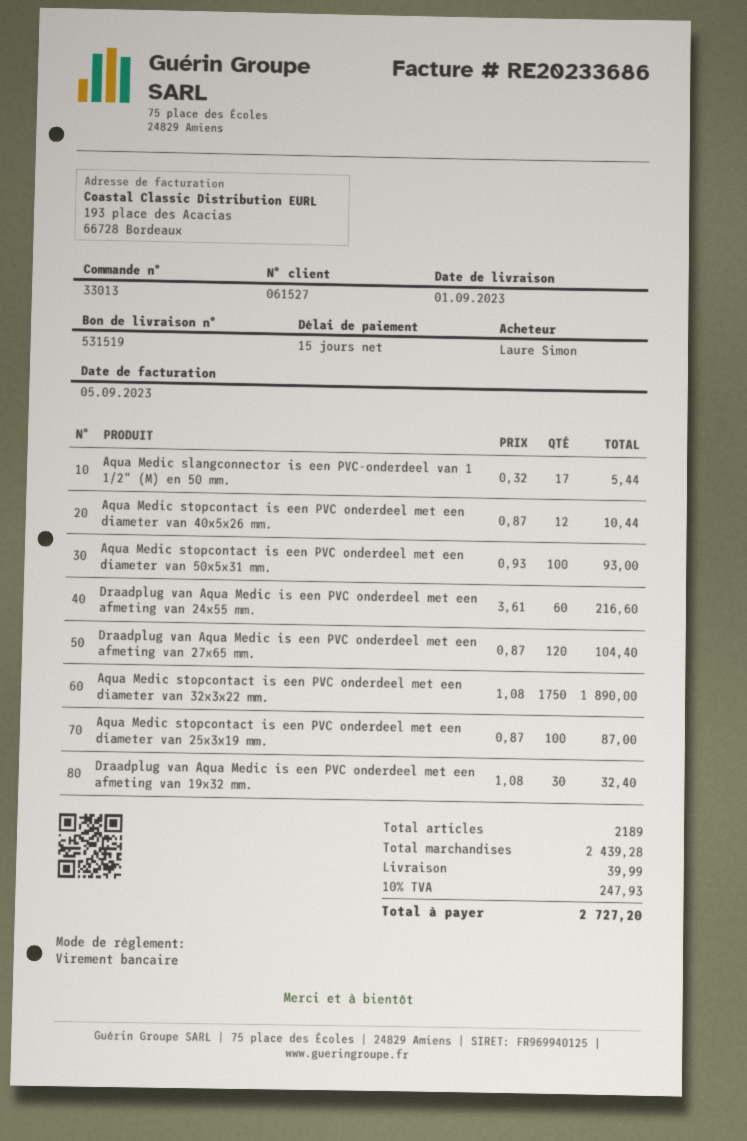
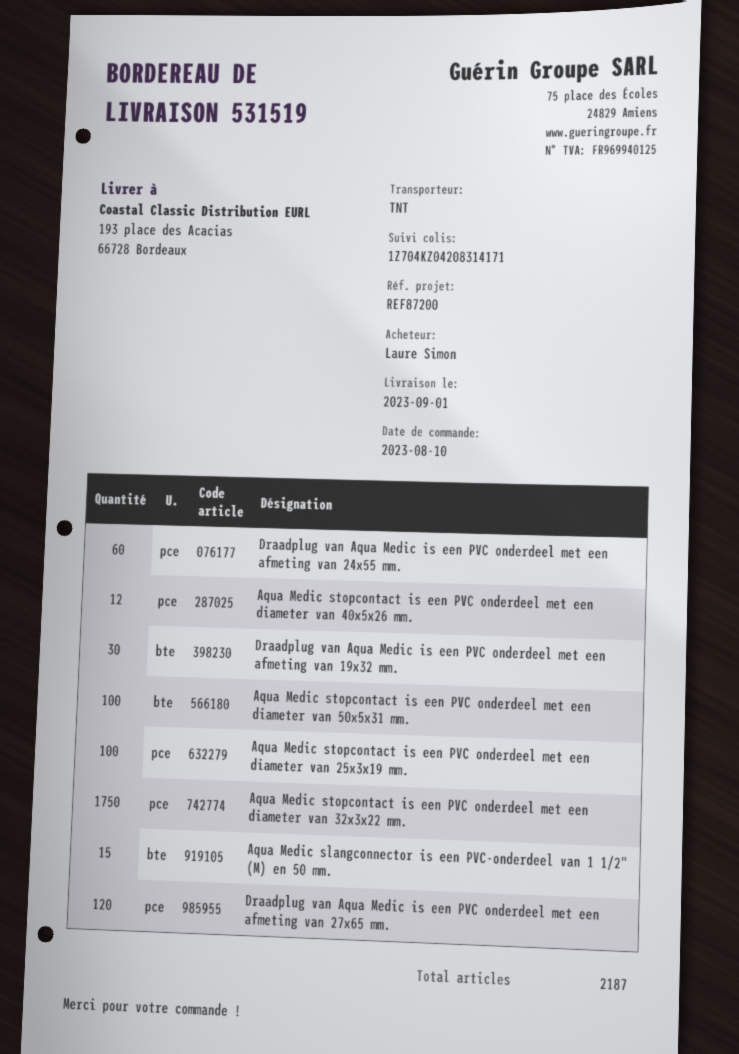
Aqua Medic slangconnector is een PVC-onderdeel van 1 1/2" (M) en 50 mm.: 17 -> 15
total quantity: 2189 -> 2187

